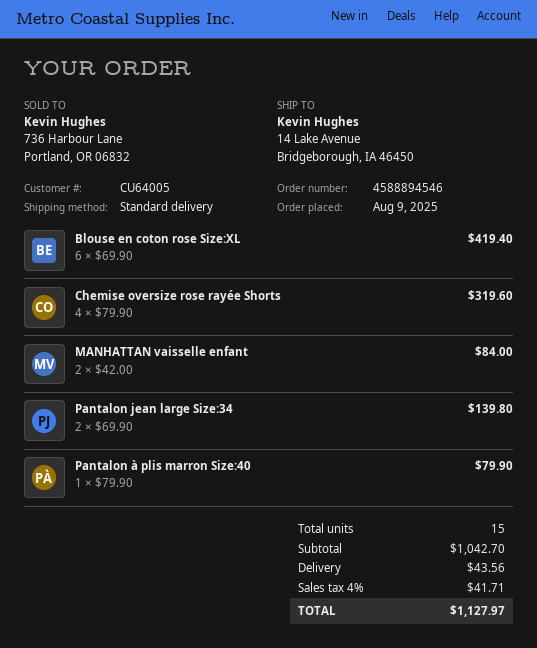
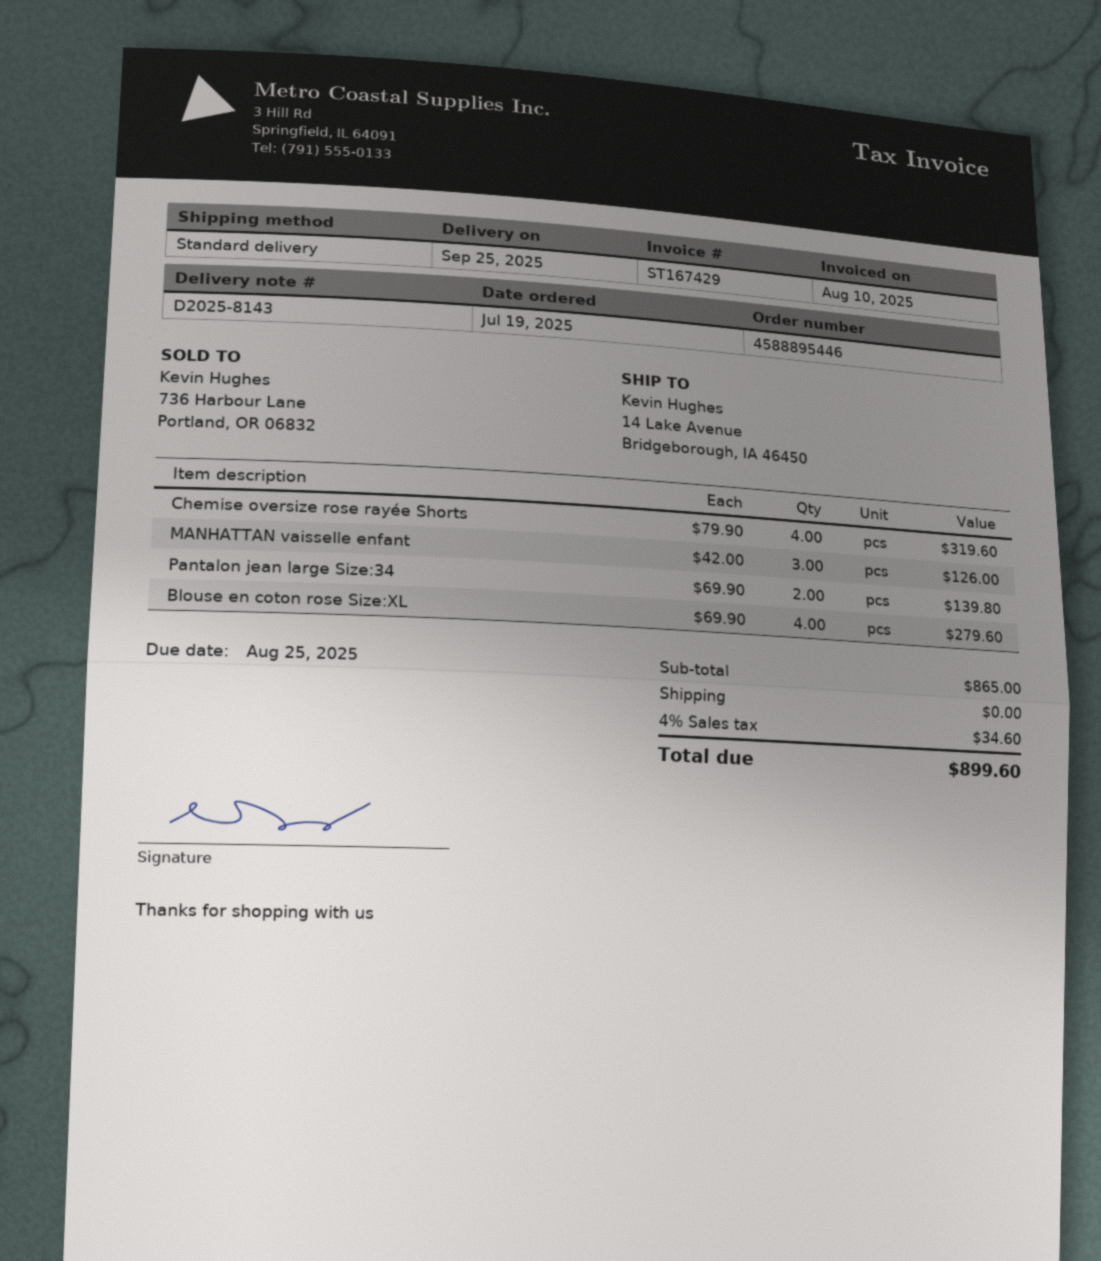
order number: 4588894546 -> 4588895446
order date: 2025-08-09 -> 2025-07-19
Blouse en coton rose Size:XL: 6 x 69.90 = 419.40 -> 4 x 69.90 = 279.60
MANHATTAN vaisselle enfant: 2 x 42.00 = 84.00 -> 3 x 42.00 = 126.00
Pantalon à plis marron Size:40: 1 x 79.90 = 79.90 -> none
subtotal: 1042.70 -> 865.00
shipping: 43.56 -> 0.00
tax: 4% = 41.71 -> 4% = 34.60
total: 1127.97 -> 899.60

